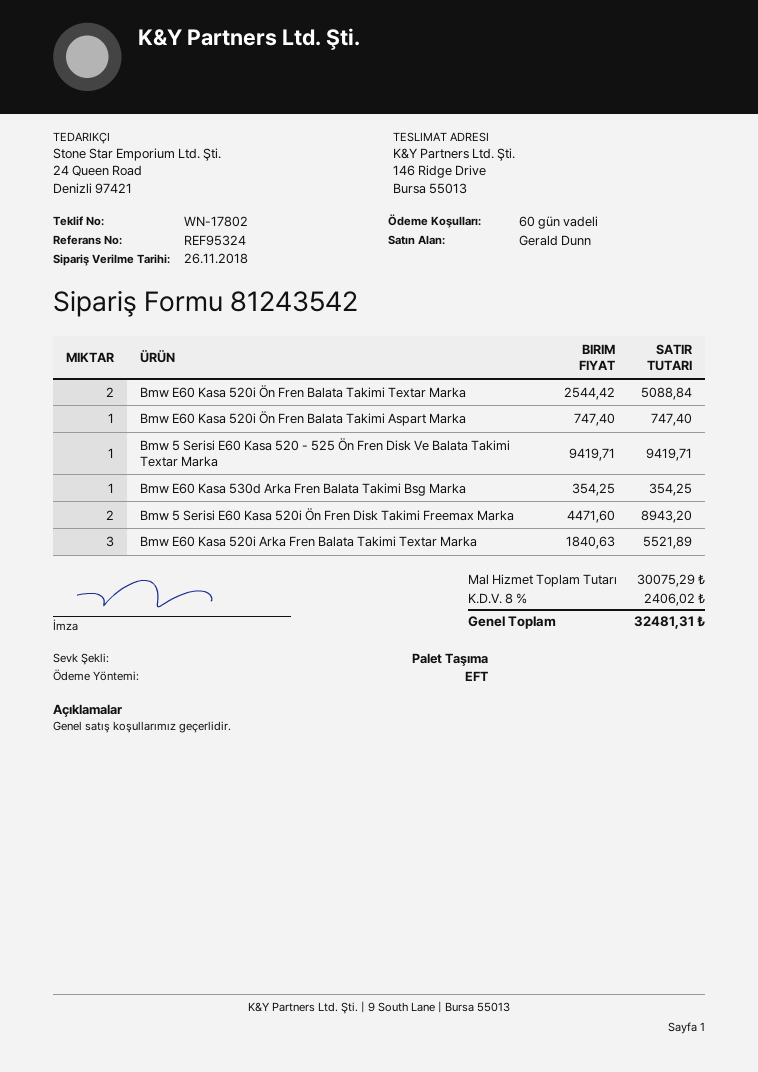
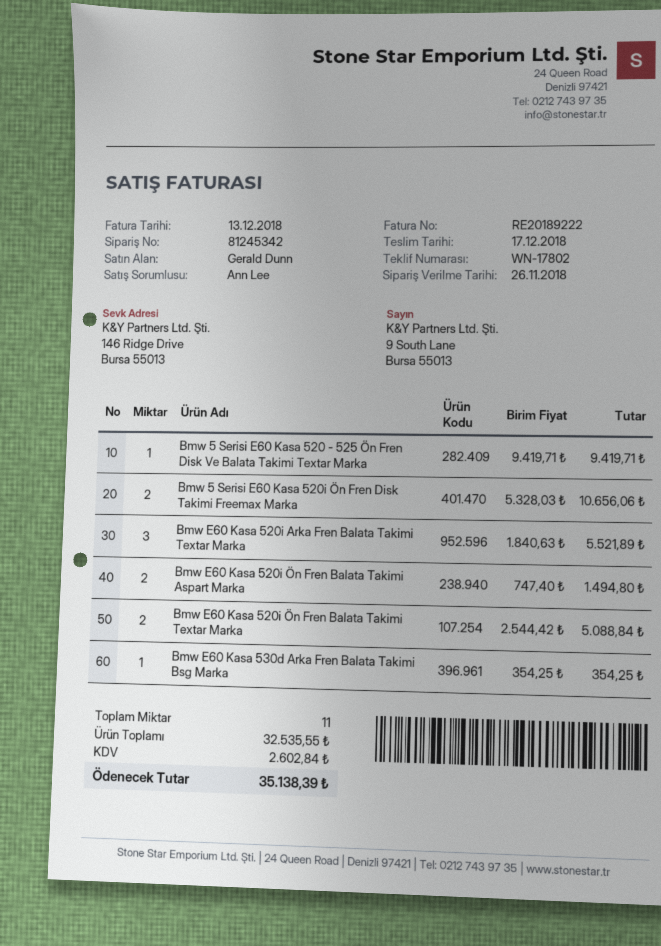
order number: 81243542 -> 81245342
Bmw E60 Kasa 520i Ön Fren Balata Takimi Aspart Marka: 1 x 747.40 = 747.40 -> 2 x 747.40 = 1494.80
Bmw 5 Serisi E60 Kasa 520i Ön Fren Disk Takimi Freemax Marka: 2 x 4471.60 = 8943.20 -> 2 x 5328.03 = 10656.06
subtotal: 30075.29 -> 32535.55
tax: 2406.02 -> 2602.84
total: 32481.31 -> 35138.39

